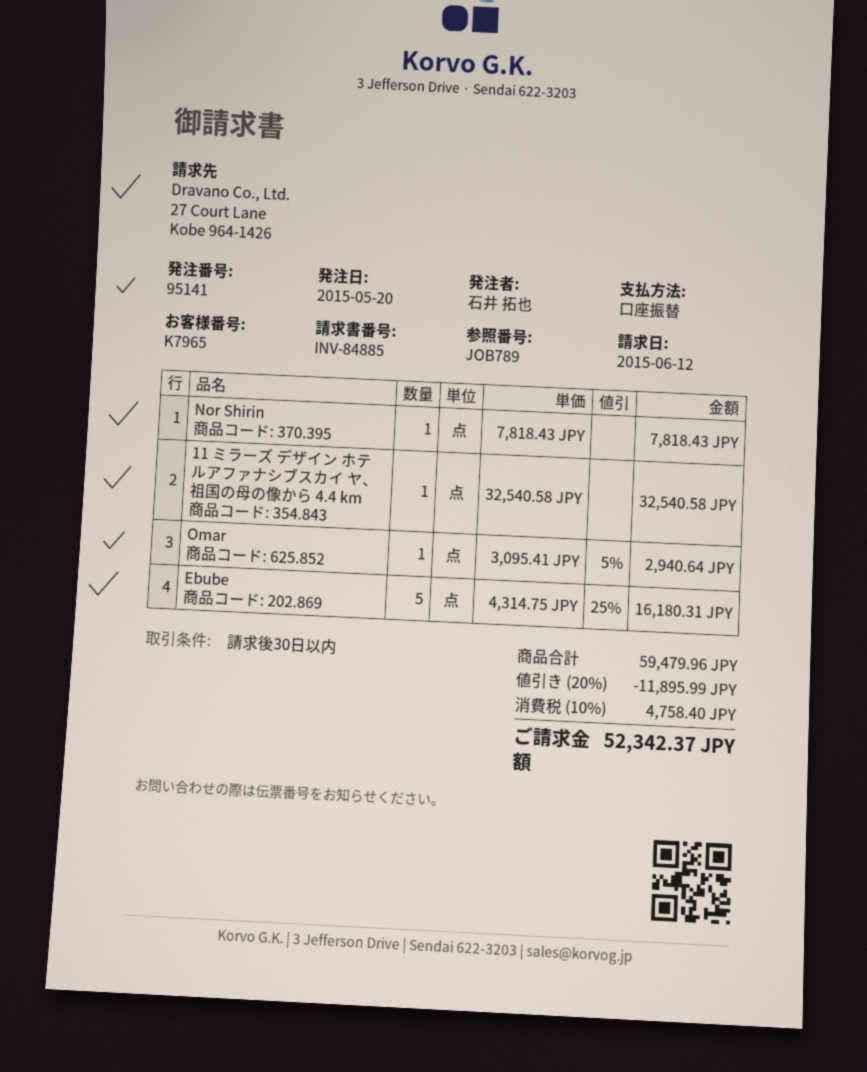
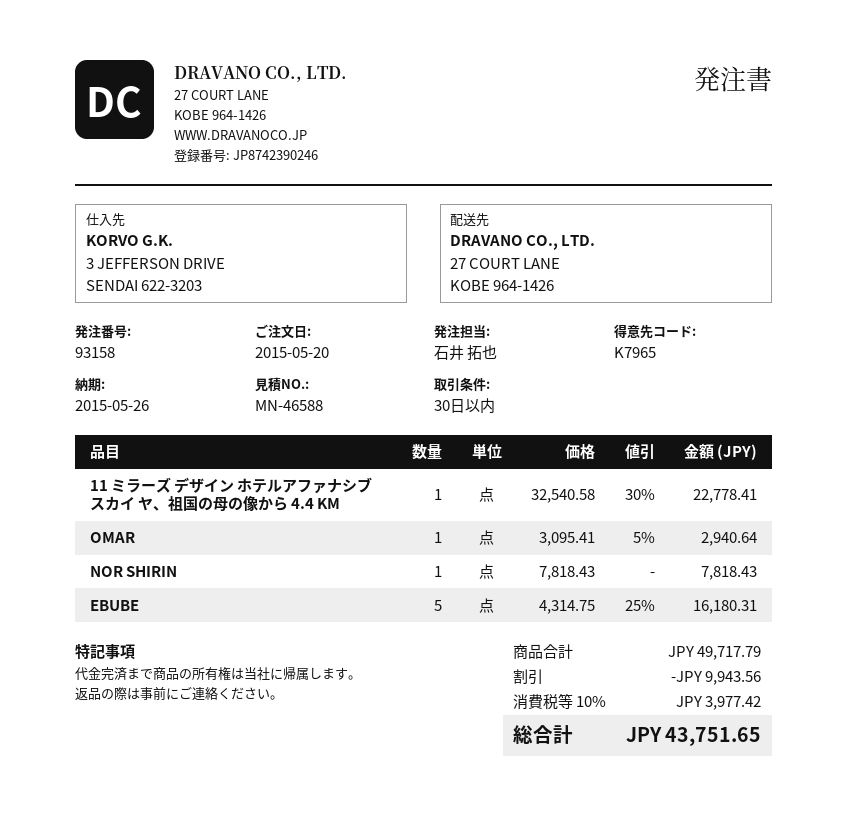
order number: 95141 -> 93158
11 ミラーズ デザイン ホテルアファナシブスカイ ヤ、祖国の母の像から 4.4 km: 1 x 32540.58 = 32540.58 -> 1 x 32540.58 - 30% = 22778.41
subtotal: 59479.96 -> 49717.79
discount: 11895.99 -> 9943.56
tax: 10% = 4758.40 -> 10% = 3977.42
total: 52342.37 -> 43751.65

